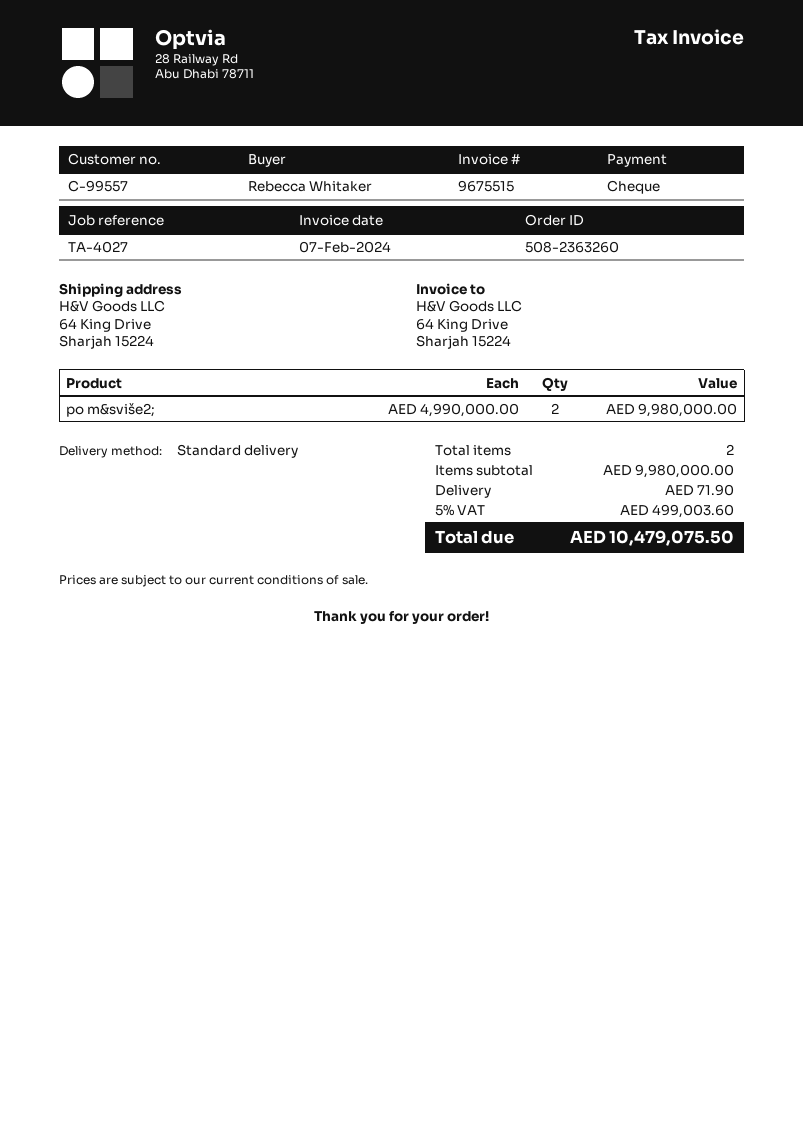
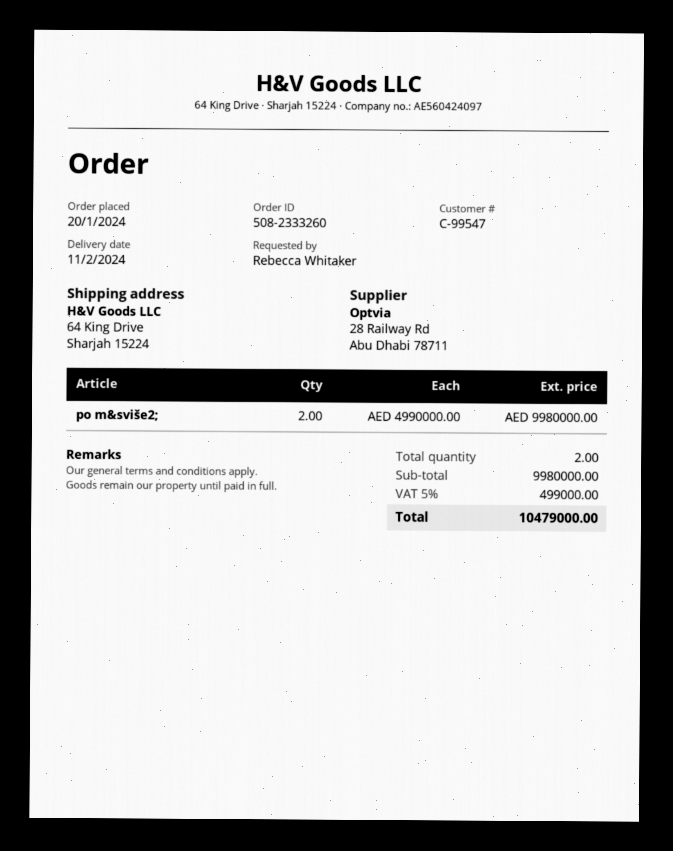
order number: 508-2363260 -> 508-2333260
customer number: C-99557 -> C-99547
shipping: 71.90 -> none
tax: 5% = 499003.60 -> 5% = 499000.00
total: 10479075.50 -> 10479000.00

